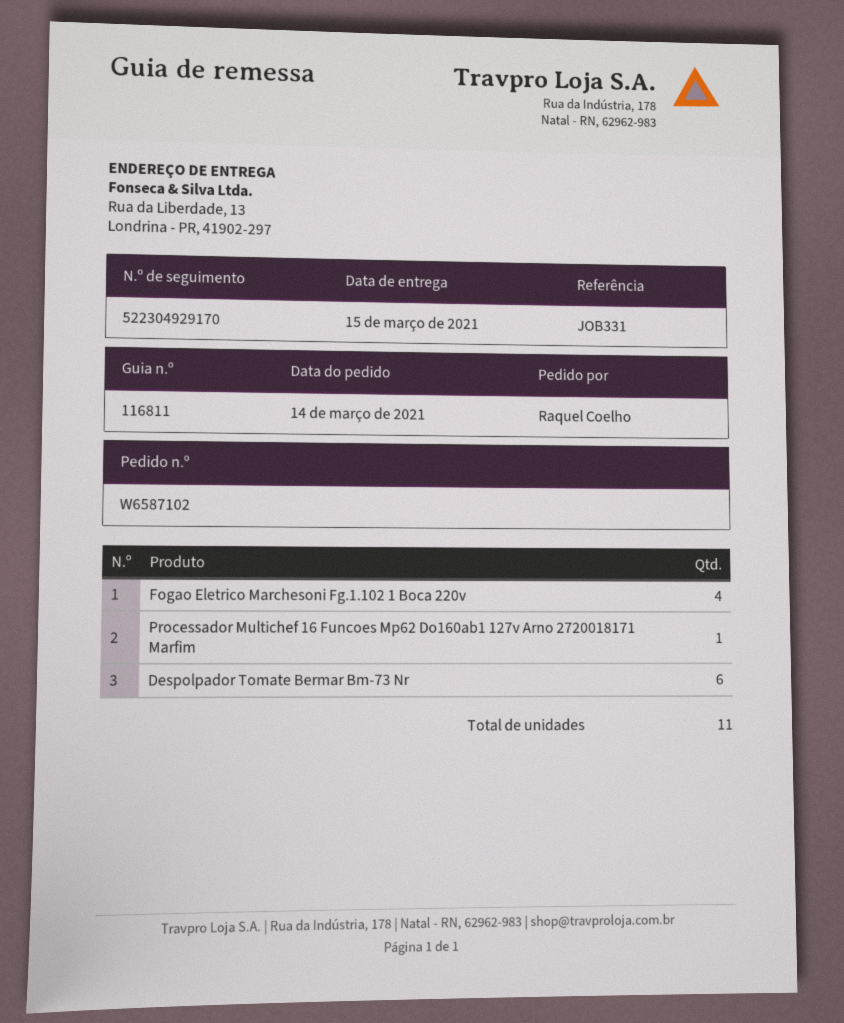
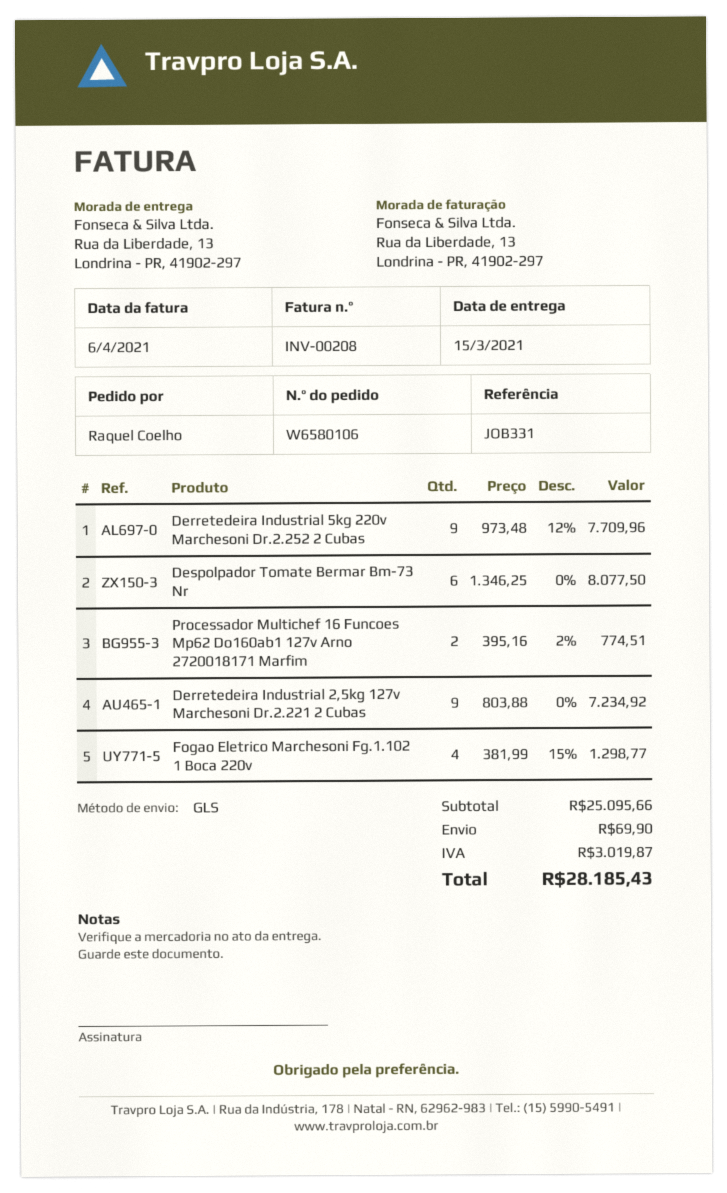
order number: W6587102 -> W6580106
Processador Multichef 16 Funcoes Mp62 Do160ab1 127v Arno 2720018171 Marfim: 1 -> 2
Derretedeira Industrial 5kg 220v Marchesoni Dr.2.252 2 Cubas: none -> 9
Derretedeira Industrial 2,5kg 127v Marchesoni Dr.2.221 2 Cubas: none -> 9

